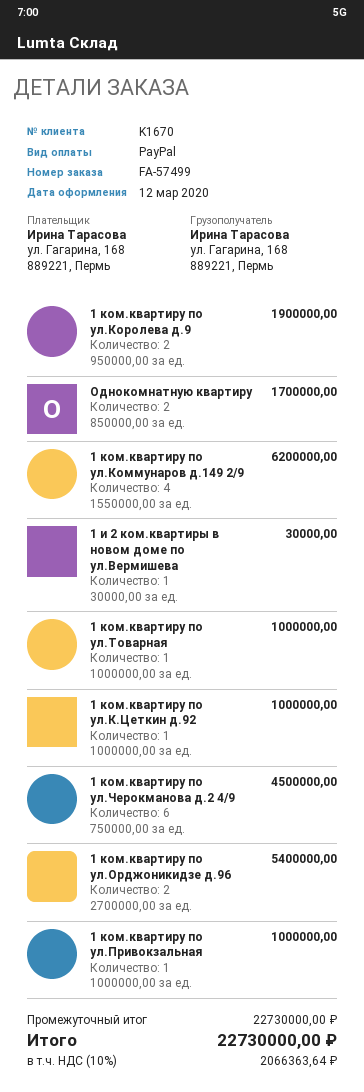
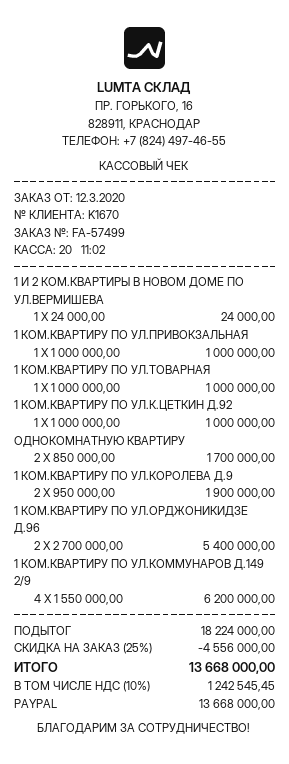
1 и 2 ком.квартиры в новом доме по ул.Вермишева: 1 x 30000.00 = 30000.00 -> 1 x 24000.00 = 24000.00
1 ком.квартиру по ул.Черокманова д.2 4/9: 6 x 750000.00 = 4500000.00 -> none
subtotal: 22730000.00 -> 18224000.00
discount: none -> 25% = 4556000.00
tax: 10% = 2066363.64 -> 10% = 1242545.45
total: 22730000.00 -> 13668000.00

